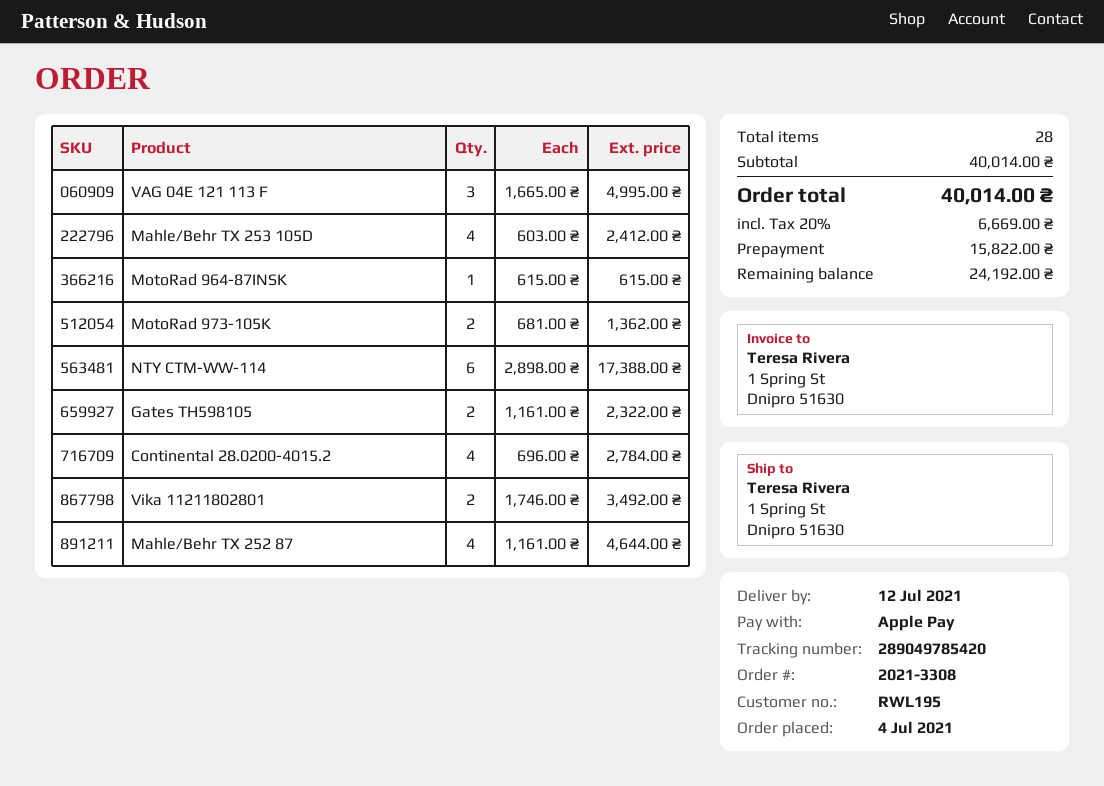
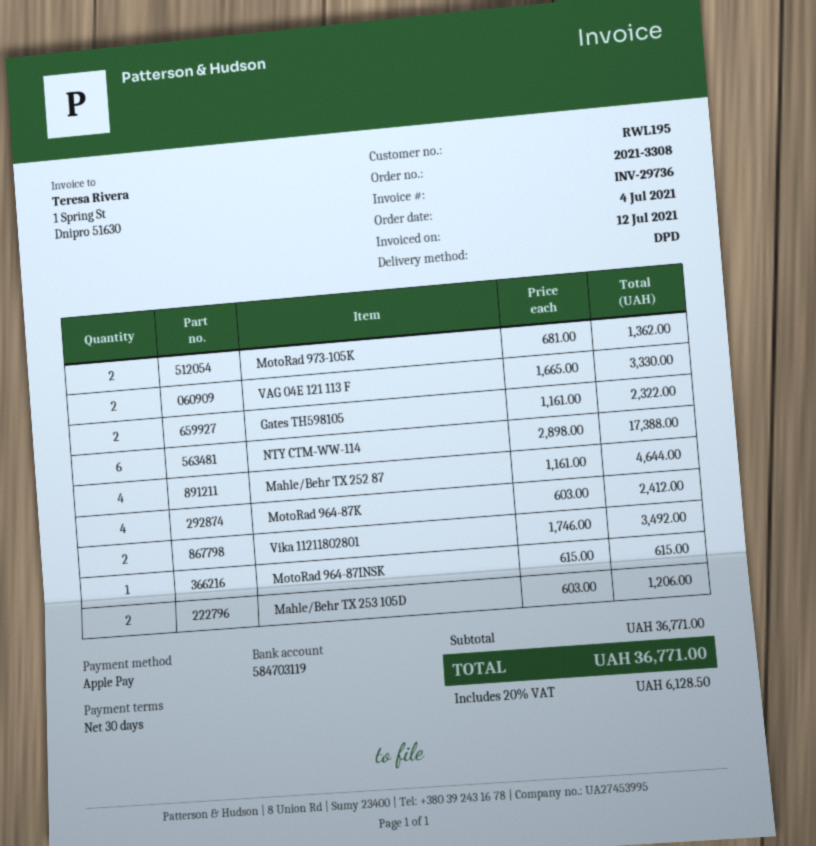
VAG 04E 121 113 F: 3 x 1665.00 = 4995.00 -> 2 x 1665.00 = 3330.00
Mahle/Behr TX 253 105D: 4 x 603.00 = 2412.00 -> 2 x 603.00 = 1206.00
Continental 28.0200-4015.2: 4 x 696.00 = 2784.00 -> none
MotoRad 964-87K: none -> 4 x 603.00 = 2412.00
subtotal: 40014.00 -> 36771.00
tax: 20% = 6669.00 -> 20% = 6128.50
total: 40014.00 -> 36771.00

